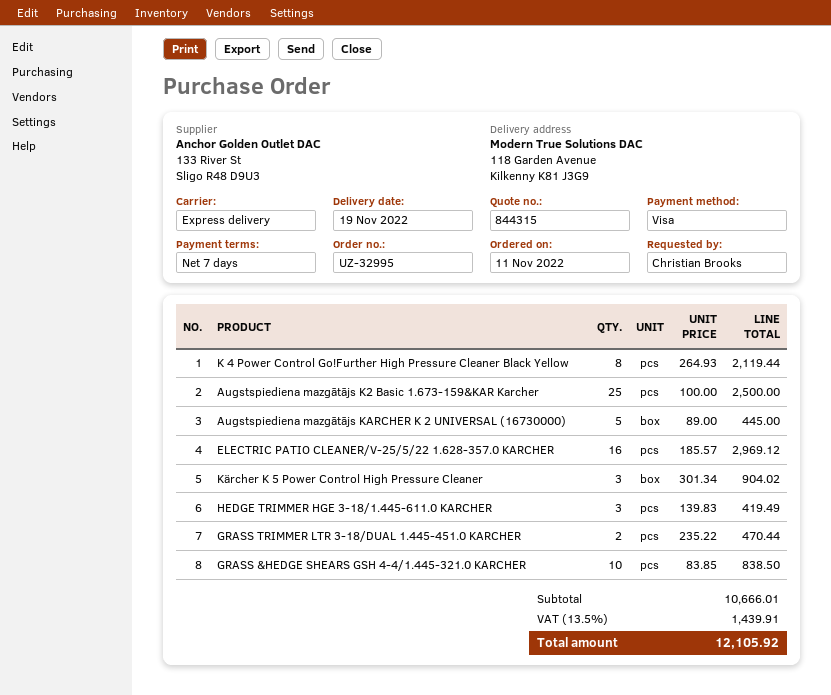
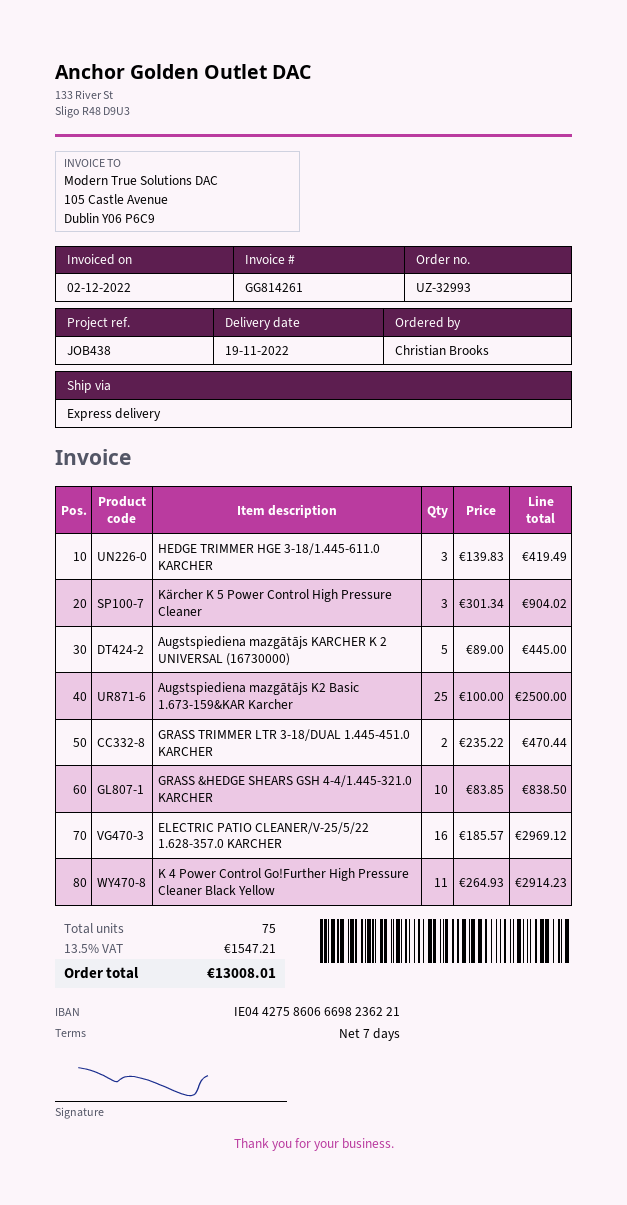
order number: UZ-32995 -> UZ-32993
K 4 Power Control Go!Further High Pressure Cleaner Black Yellow: 8 x 264.93 = 2119.44 -> 11 x 264.93 = 2914.23
tax: 13.5% = 1439.91 -> 13.5% = 1547.21
total: 12105.92 -> 13008.01

